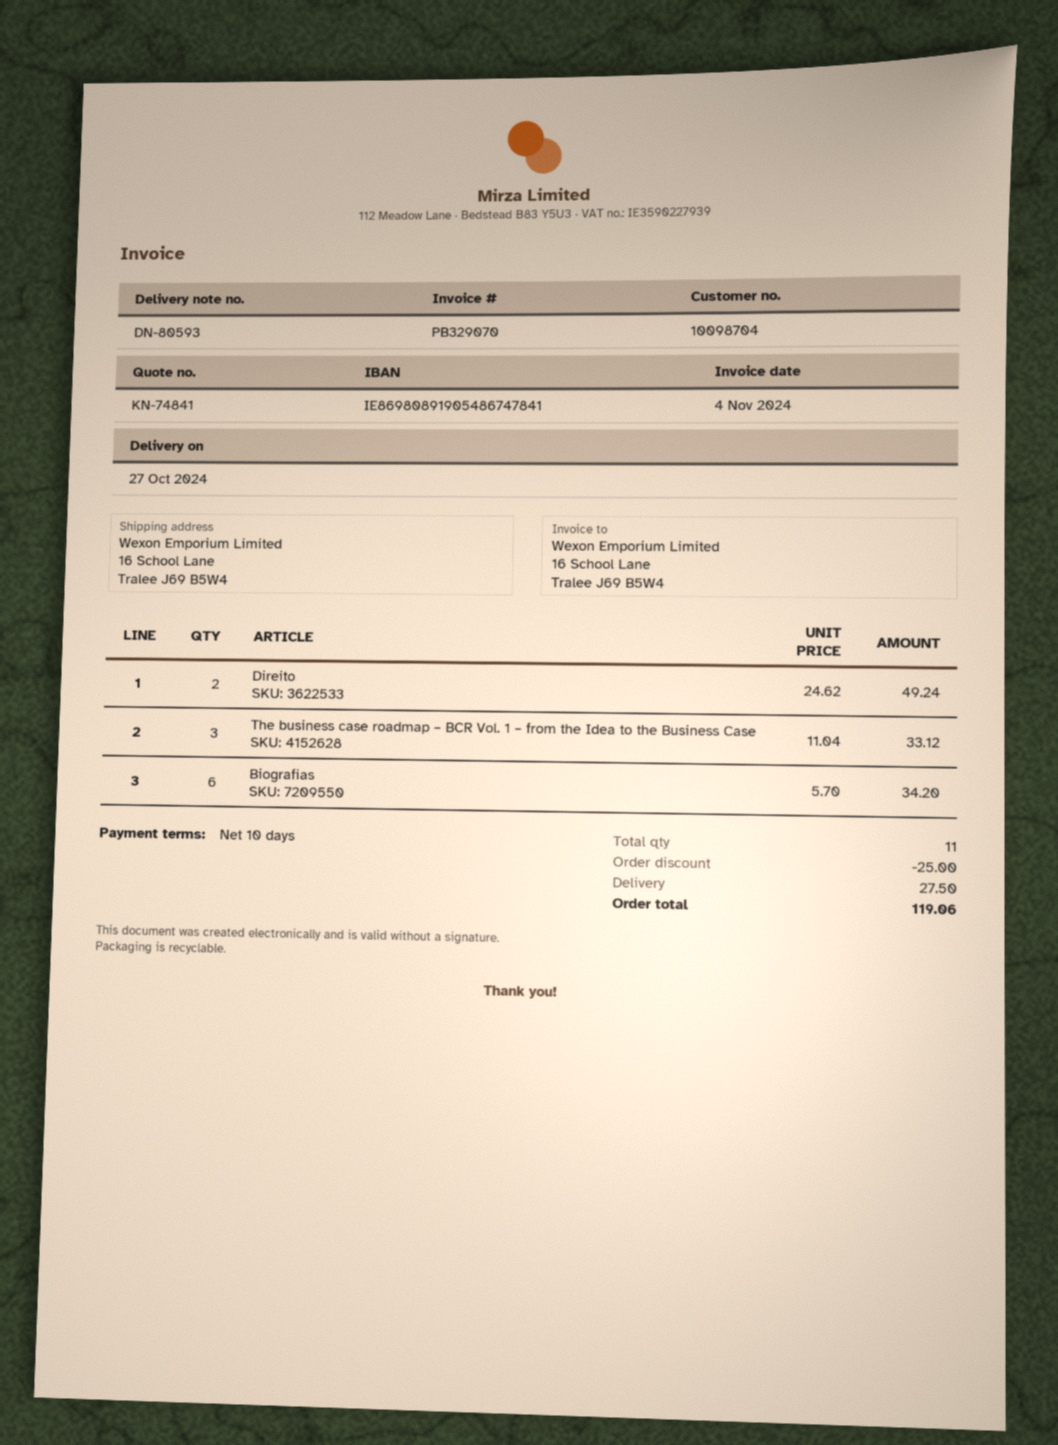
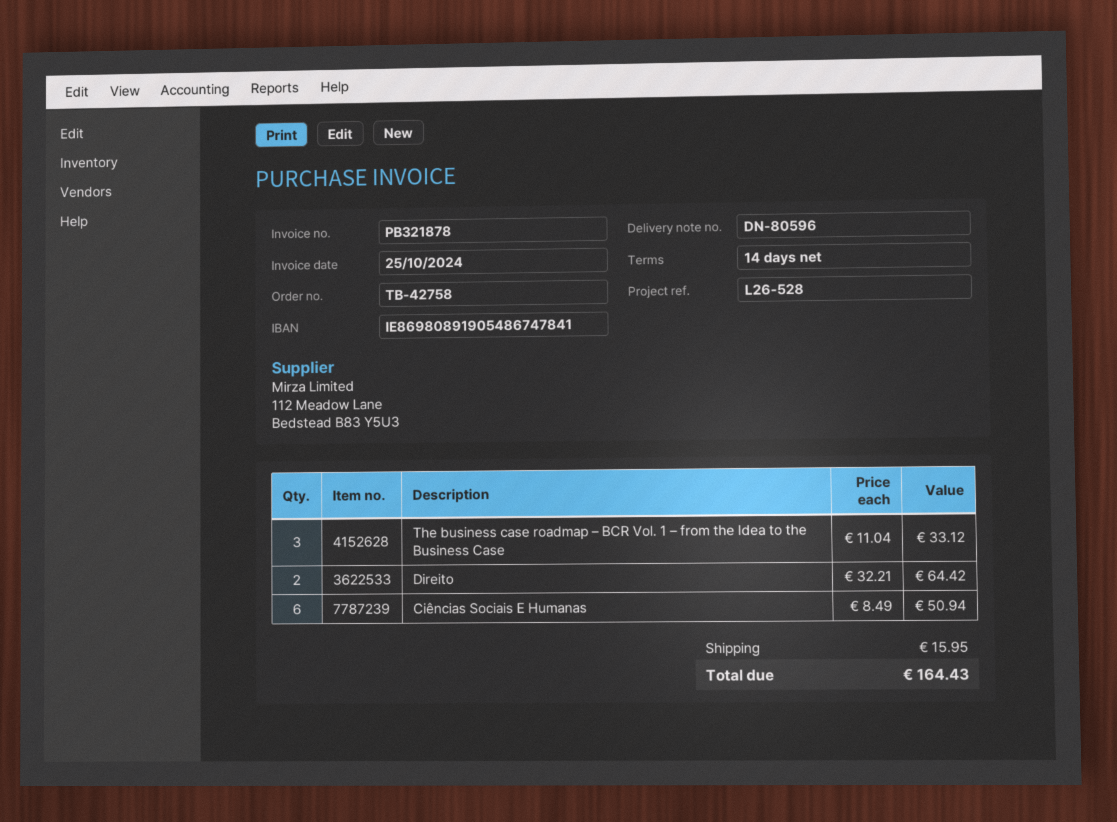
delivery note number: DN-80593 -> DN-80596
invoice number: PB329070 -> PB321878
invoice date: 2024-11-04 -> 2024-10-25
payment terms: 10 days -> 14 days
Direito: 2 x 24.62 = 49.24 -> 2 x 32.21 = 64.42
Biografias: 6 x 5.70 = 34.20 -> none
Ciências Sociais E Humanas: none -> 6 x 8.49 = 50.94
discount: 25.00 -> none
shipping: 27.50 -> 15.95
total: 119.06 -> 164.43

